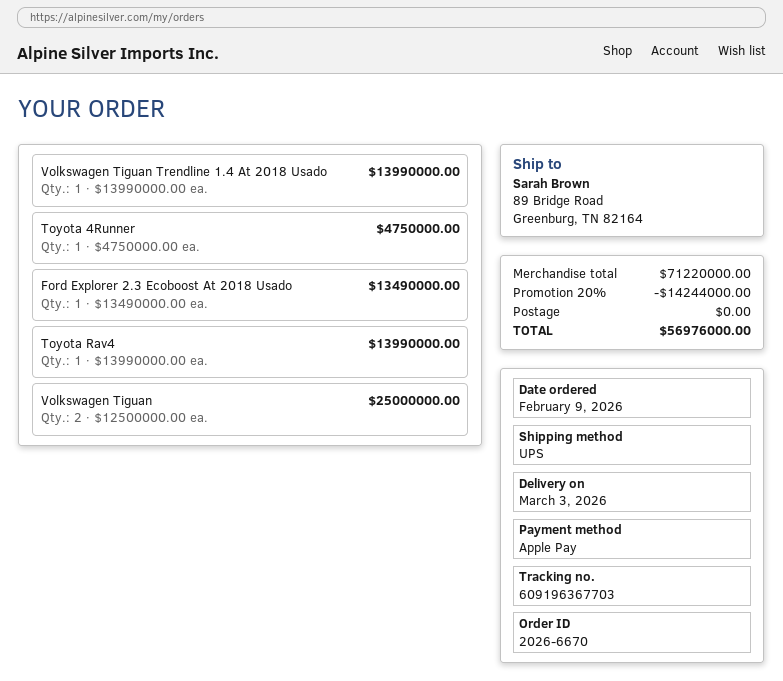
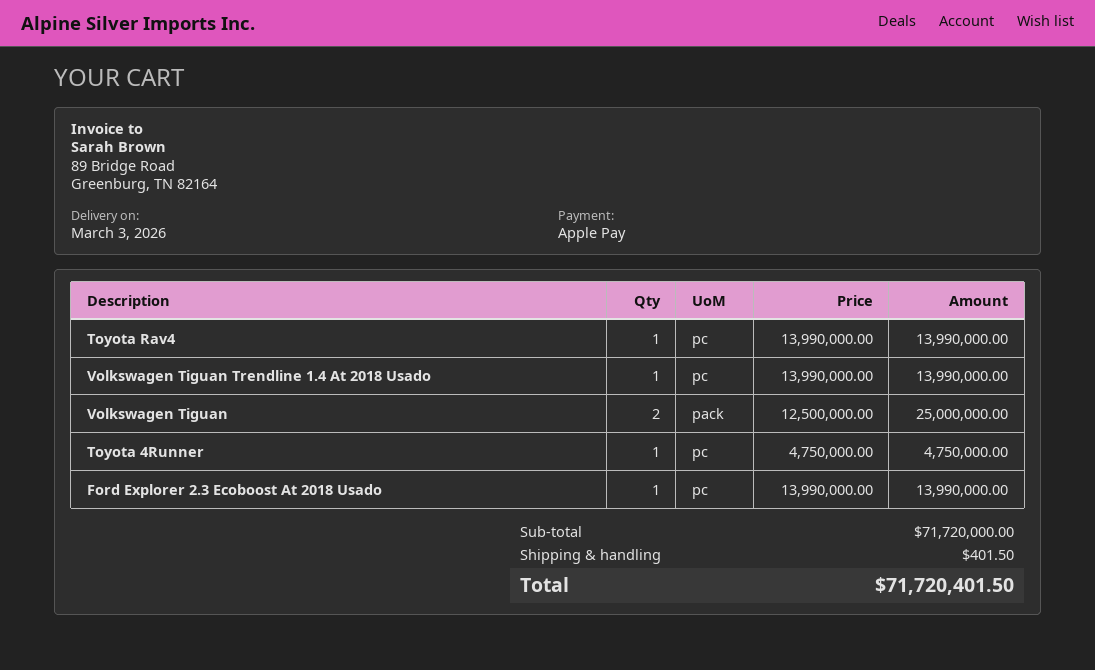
Ford Explorer 2.3 Ecoboost At 2018 Usado: 1 x 13490000.00 = 13490000.00 -> 1 x 13990000.00 = 13990000.00
subtotal: 71220000.00 -> 71720000.00
discount: 20% = 14244000.00 -> none
shipping: 0.00 -> 401.50
total: 56976000.00 -> 71720401.50

